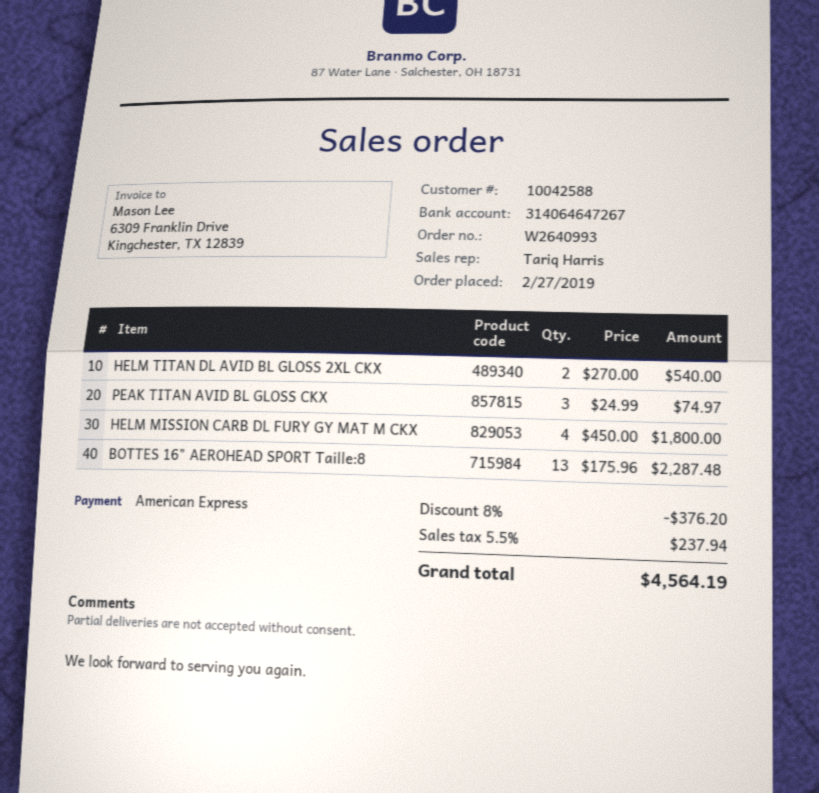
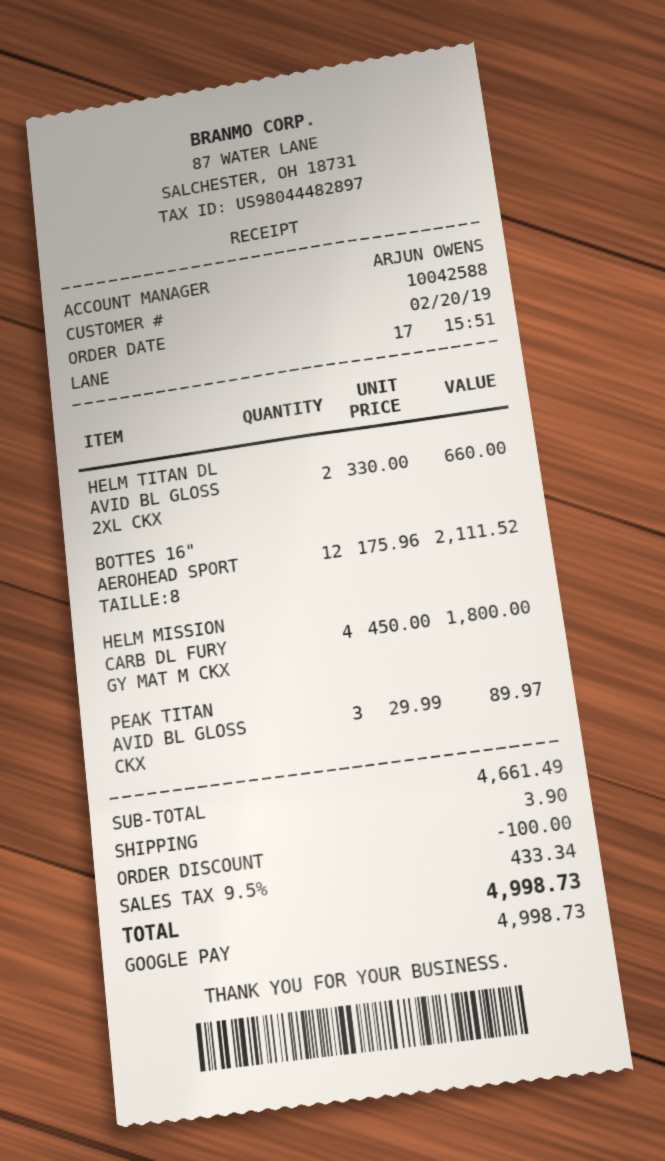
order date: 2019-02-27 -> 2019-02-20
sales rep: Tariq Harris -> ARJUN OWENS
payment method: American Express -> Google Pay
HELM TITAN DL AVID BL GLOSS 2XL CKX: 2 x 270.00 = 540.00 -> 2 x 330.00 = 660.00
PEAK TITAN AVID BL GLOSS CKX: 3 x 24.99 = 74.97 -> 3 x 29.99 = 89.97
BOTTES 16" AEROHEAD SPORT Taille:8: 13 x 175.96 = 2287.48 -> 12 x 175.96 = 2111.52
discount: 376.20 -> 100.00
shipping: none -> 3.90
tax: 5.5% = 237.94 -> 9.5% = 433.34
total: 4564.19 -> 4998.73

